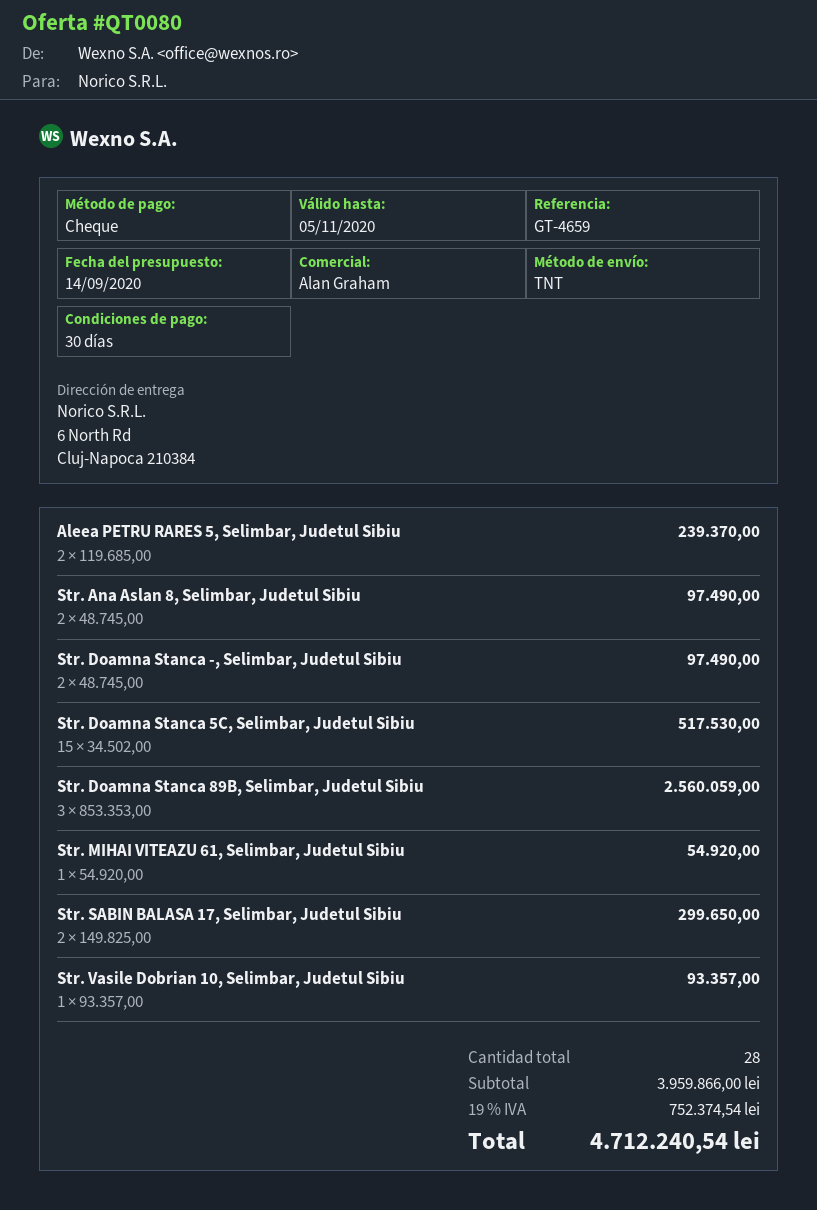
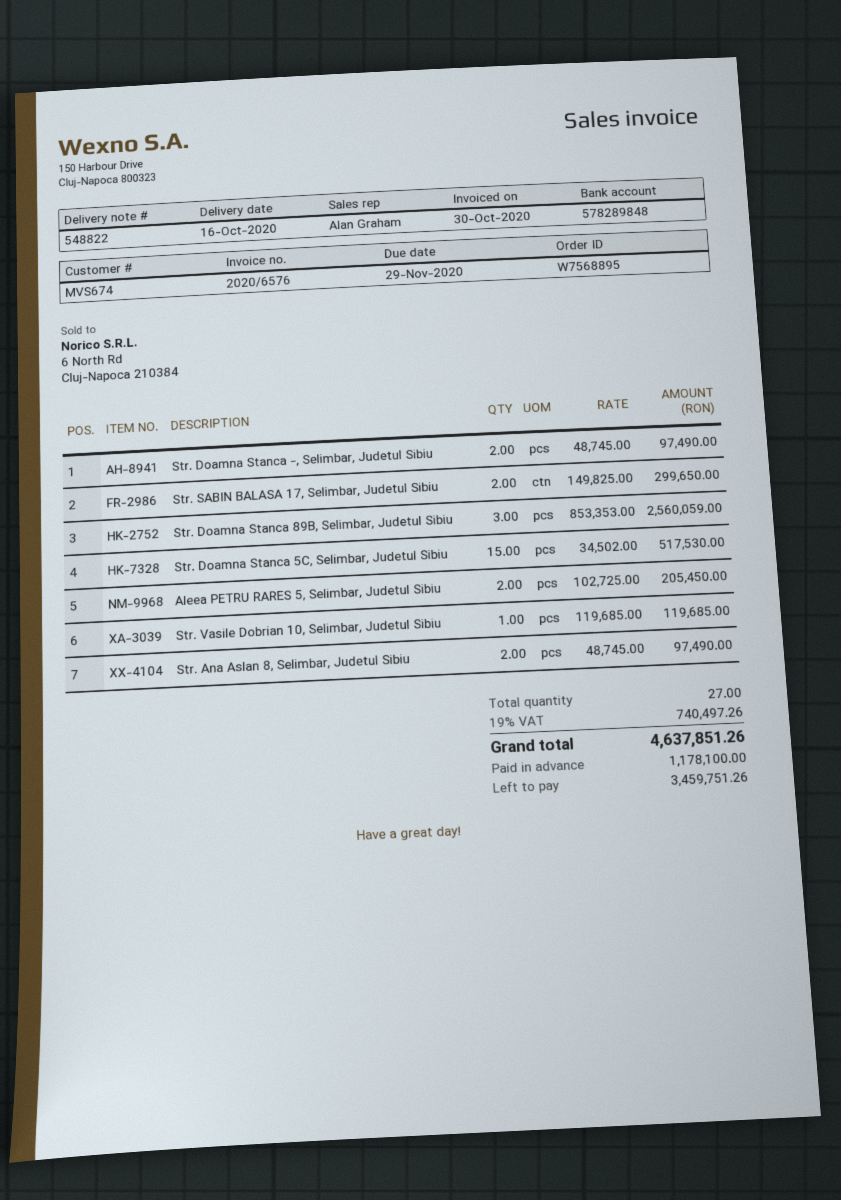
Aleea PETRU RARES 5, Selimbar, Judetul Sibiu: 2 x 119685.00 = 239370.00 -> 2 x 102725.00 = 205450.00
Str. MIHAI VITEAZU 61, Selimbar, Judetul Sibiu: 1 x 54920.00 = 54920.00 -> none
Str. Vasile Dobrian 10, Selimbar, Judetul Sibiu: 1 x 93357.00 = 93357.00 -> 1 x 119685.00 = 119685.00
total quantity: 28 -> 27
tax: 19% = 752374.54 -> 19% = 740497.26
total: 4712240.54 -> 4637851.26

